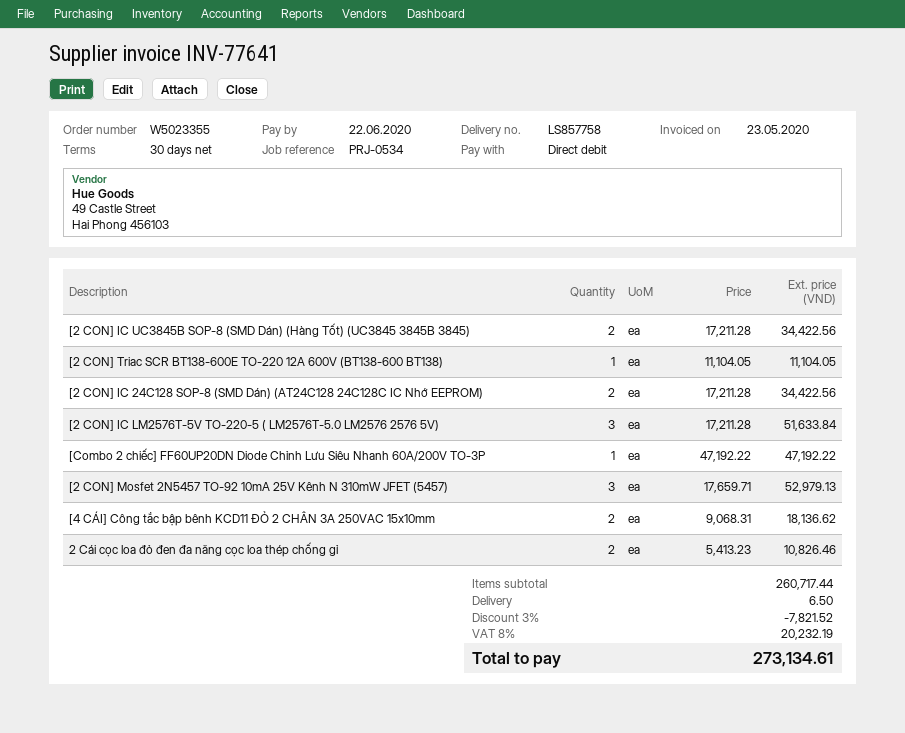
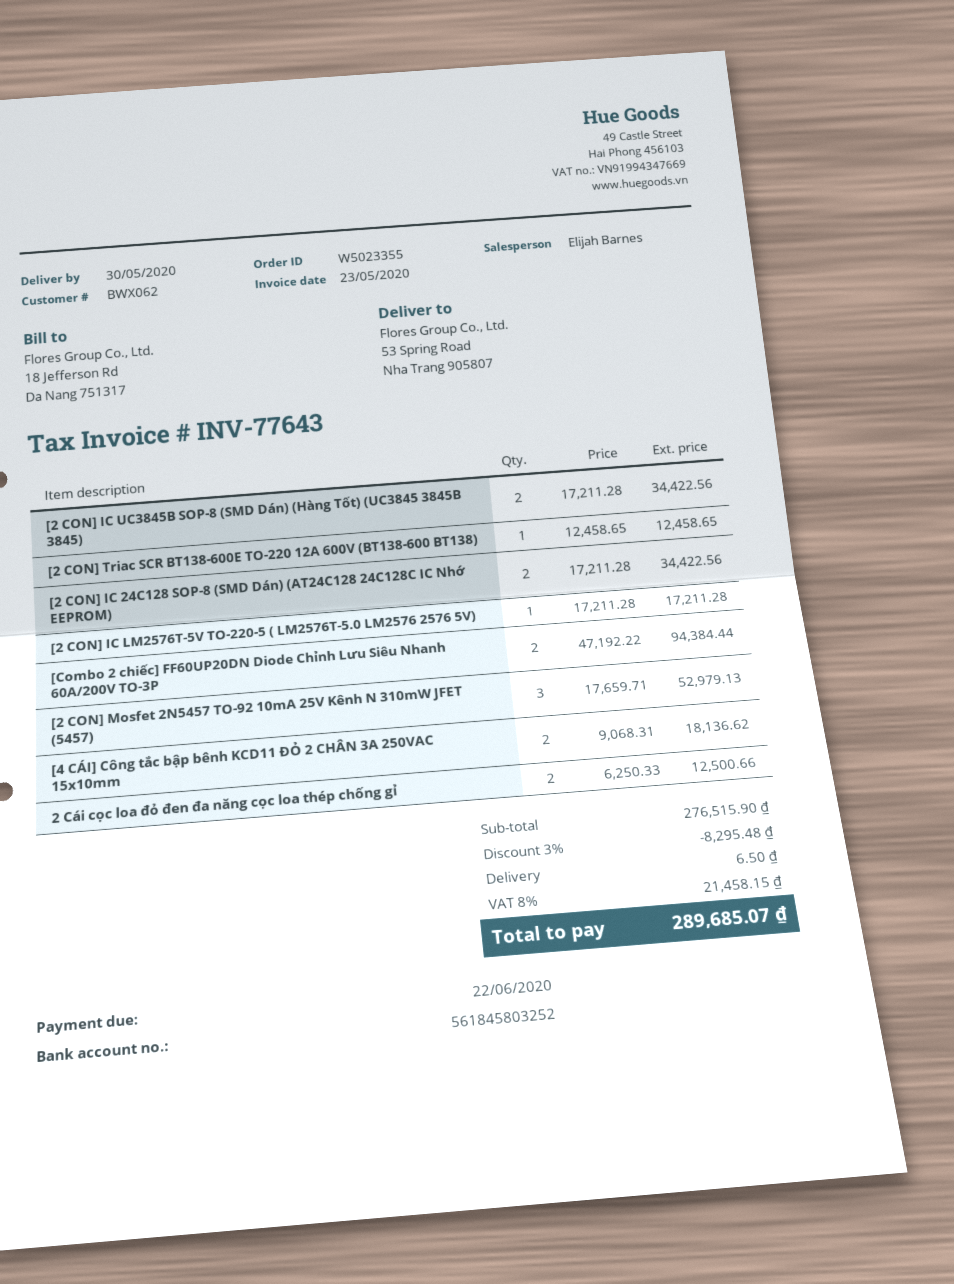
invoice number: INV-77641 -> INV-77643
[2 CON] Triac SCR BT138-600E TO-220 12A 600V (BT138-600 BT138): 1 x 11104.05 = 11104.05 -> 1 x 12458.65 = 12458.65
[2 CON] IC LM2576T-5V TO-220-5 ( LM2576T-5.0 LM2576 2576 5V): 3 x 17211.28 = 51633.84 -> 1 x 17211.28 = 17211.28
[Combo 2 chiếc] FF60UP20DN Diode Chỉnh Lưu Siêu Nhanh 60A/200V TO-3P: 1 x 47192.22 = 47192.22 -> 2 x 47192.22 = 94384.44
2 Cái cọc loa đỏ đen đa năng cọc loa thép chống gỉ: 2 x 5413.23 = 10826.46 -> 2 x 6250.33 = 12500.66
subtotal: 260717.44 -> 276515.90
discount: 3% = 7821.52 -> 3% = 8295.48
tax: 8% = 20232.19 -> 8% = 21458.15
total: 273134.61 -> 289685.07

